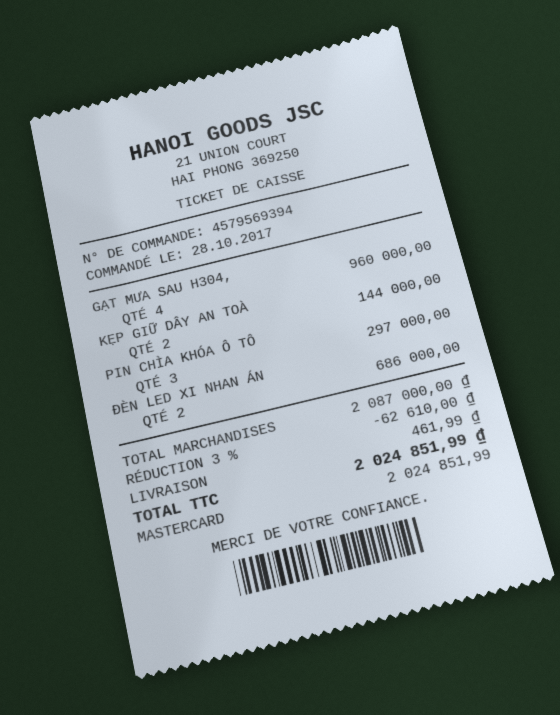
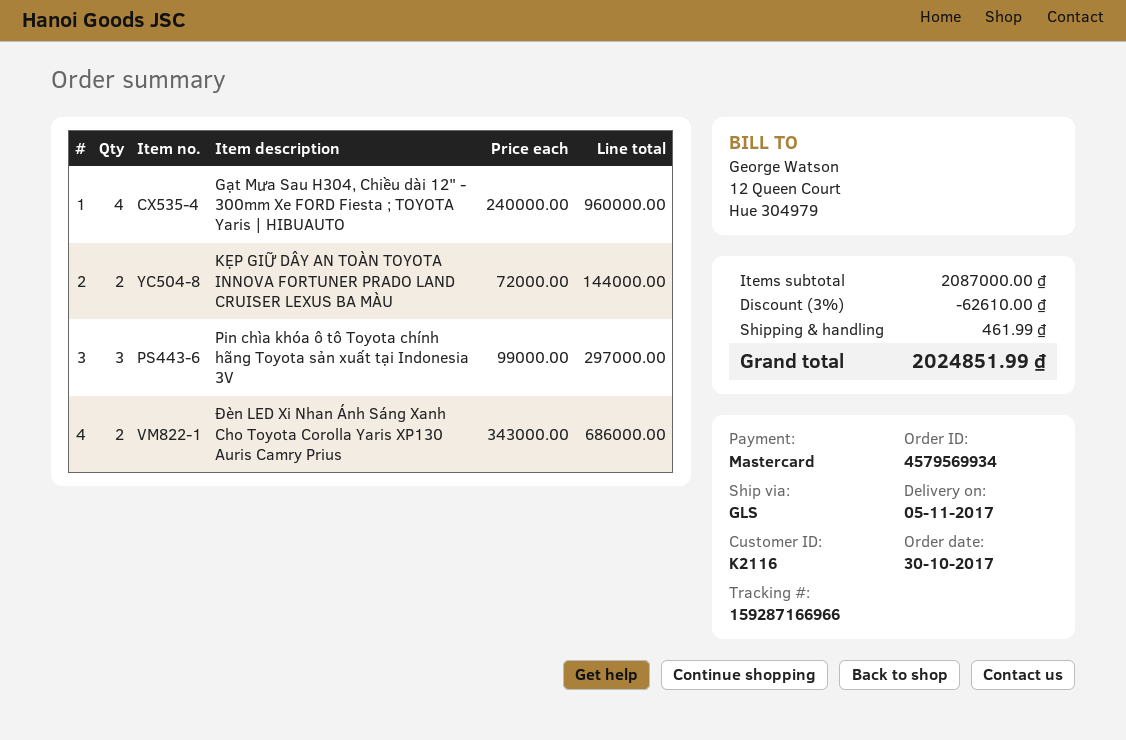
order number: 4579569394 -> 4579569934
order date: 2017-10-28 -> 2017-10-30

